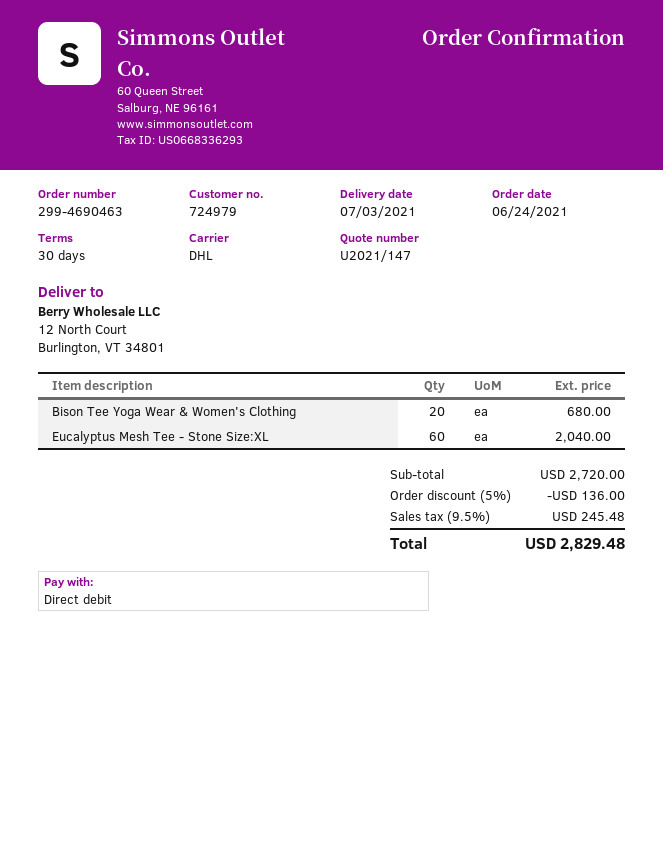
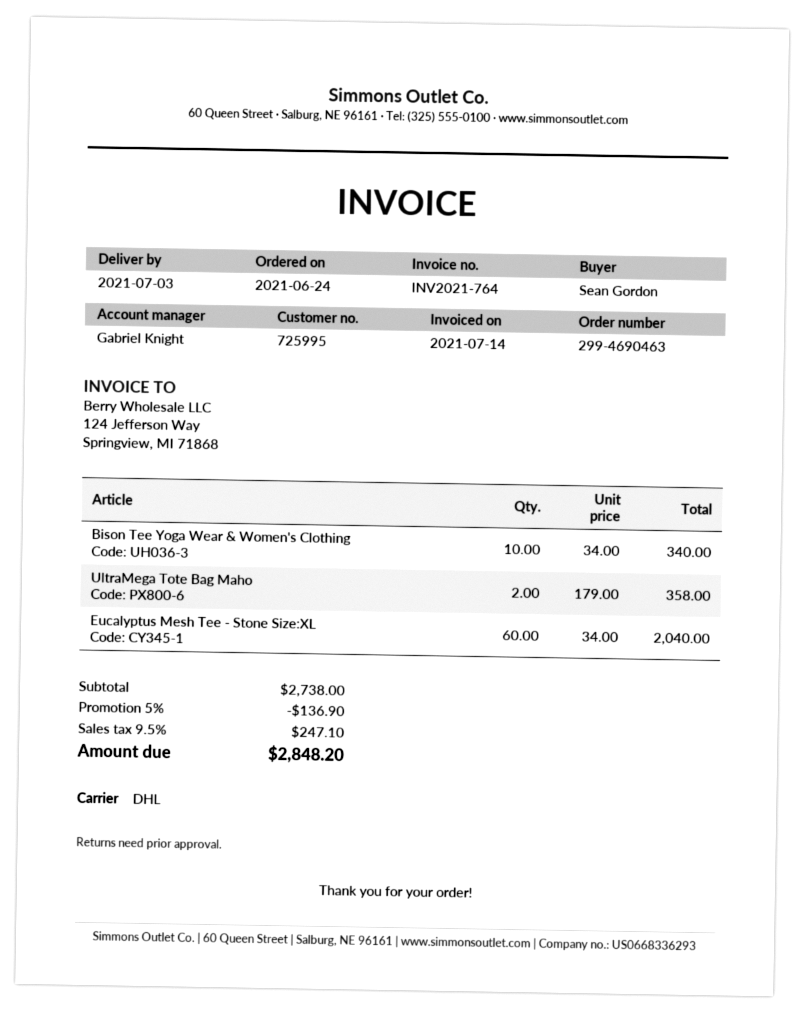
customer number: 724979 -> 725995
Bison Tee Yoga Wear & Women's Clothing: 20 for 680.00 -> 10 for 340.00
UltraMega Tote Bag Maho: none -> 2 for 358.00
subtotal: 2720.00 -> 2738.00
discount: 5% = 136.00 -> 5% = 136.90
tax: 9.5% = 245.48 -> 9.5% = 247.10
total: 2829.48 -> 2848.20

